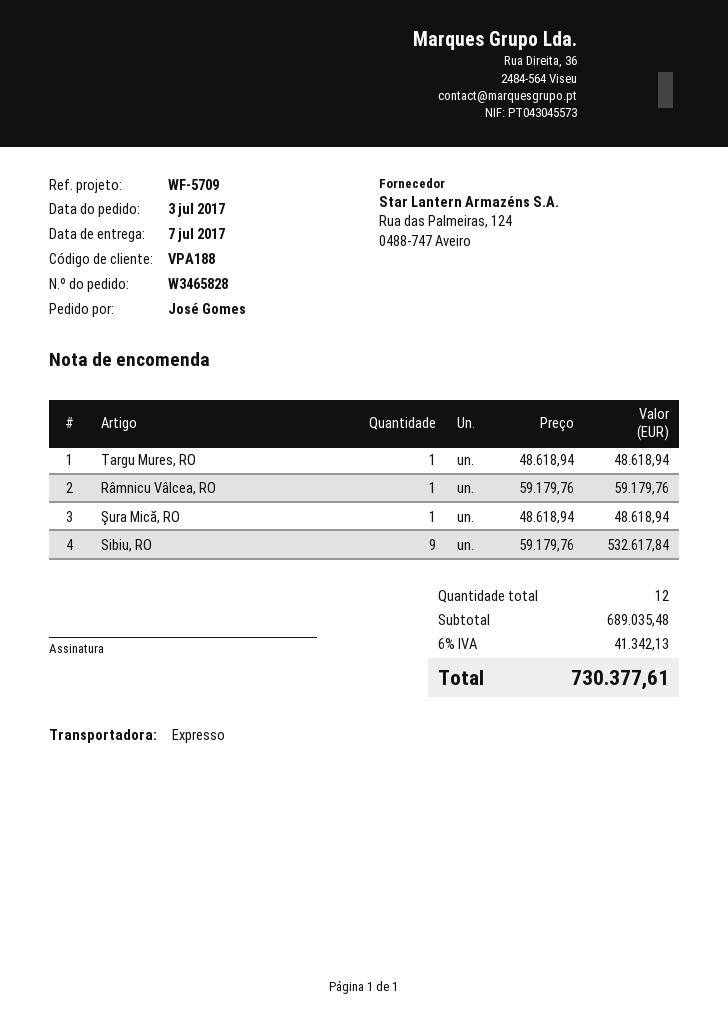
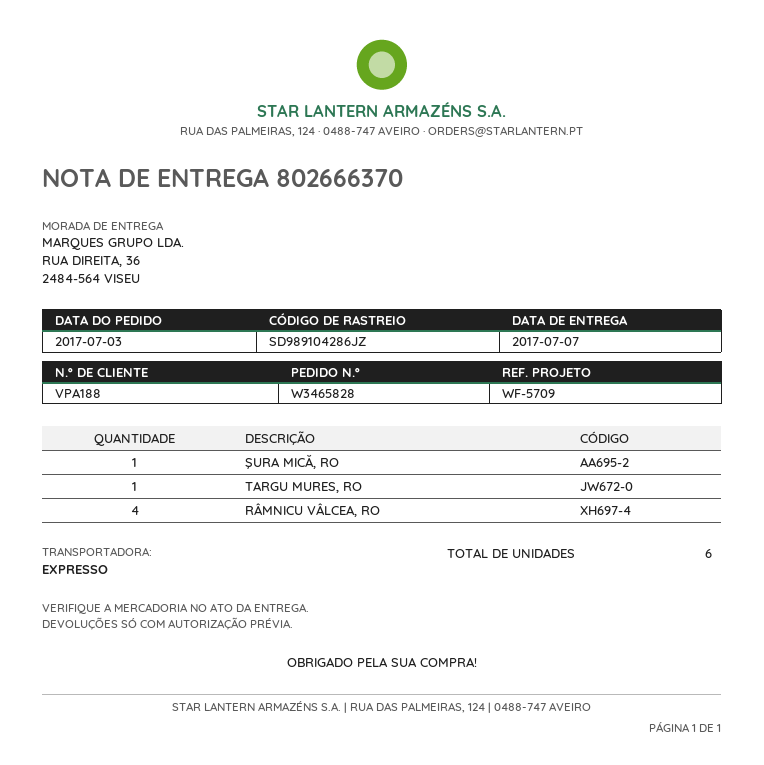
Râmnicu Vâlcea, RO: 1 -> 4
Sibiu, RO: 9 -> none
total quantity: 12 -> 6

